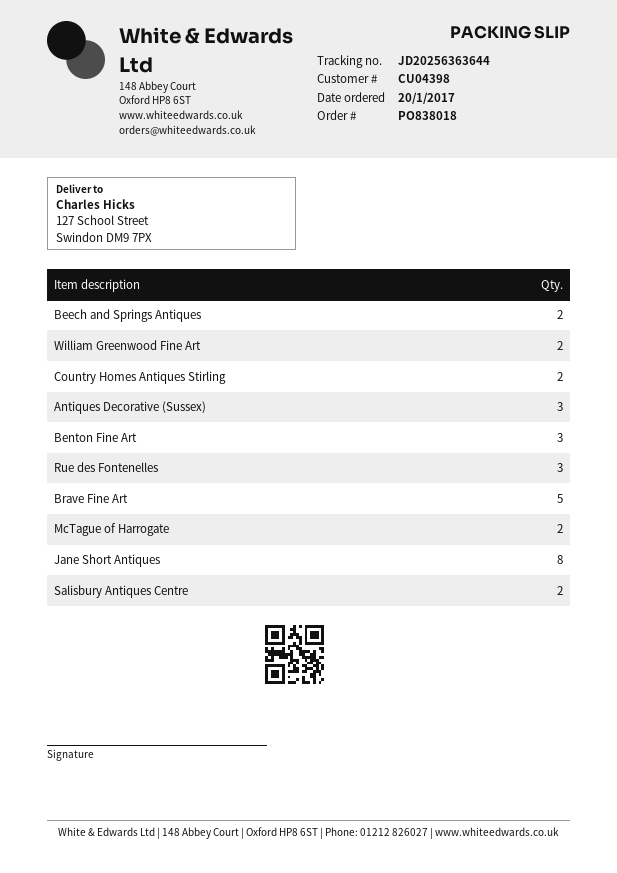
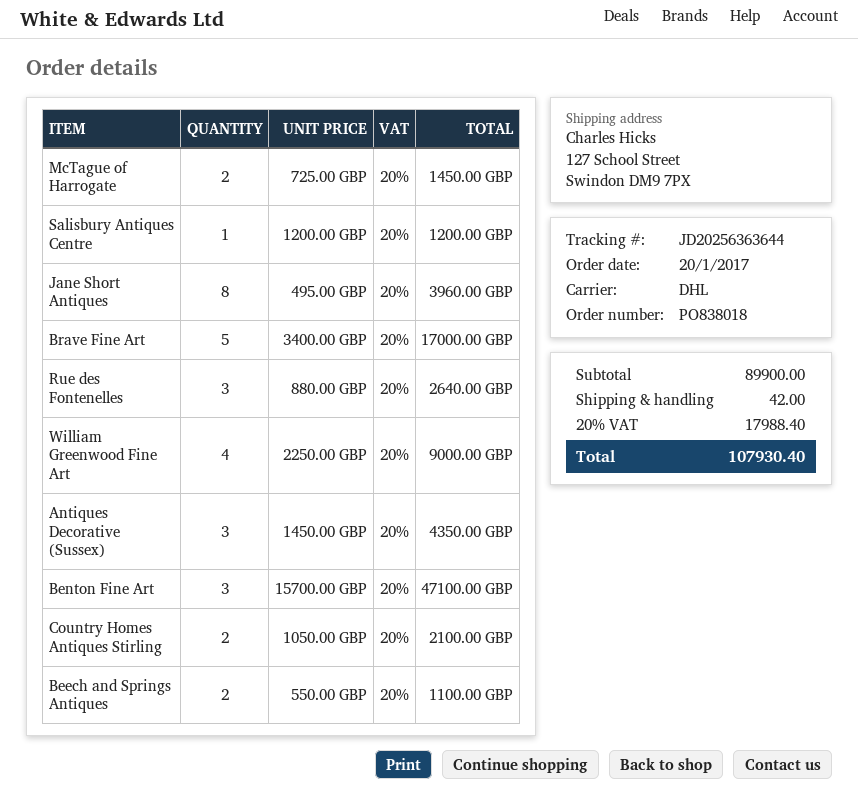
William Greenwood Fine Art: 2 -> 4
Salisbury Antiques Centre: 2 -> 1

